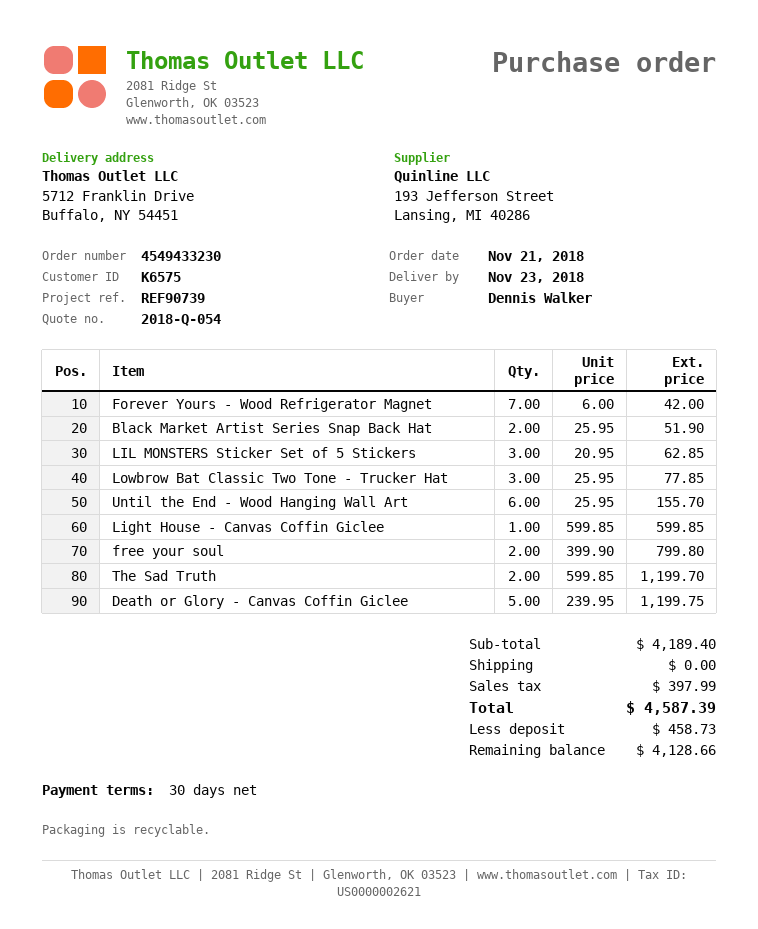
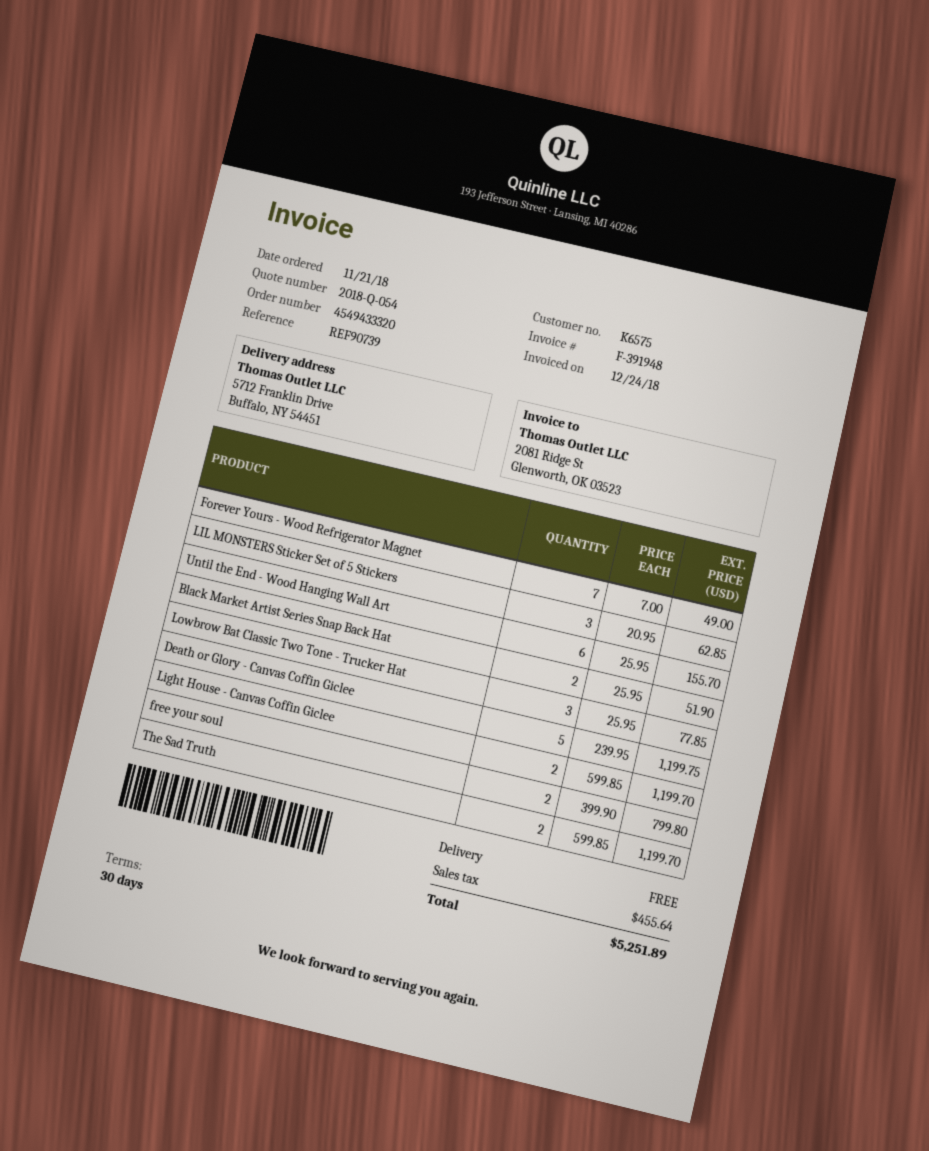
order number: 4549433230 -> 4549433320
Forever Yours - Wood Refrigerator Magnet: 7 x 6.00 = 42.00 -> 7 x 7.00 = 49.00
Light House - Canvas Coffin Giclee: 1 x 599.85 = 599.85 -> 2 x 599.85 = 1199.70
tax: 397.99 -> 455.64
total: 4587.39 -> 5251.89

